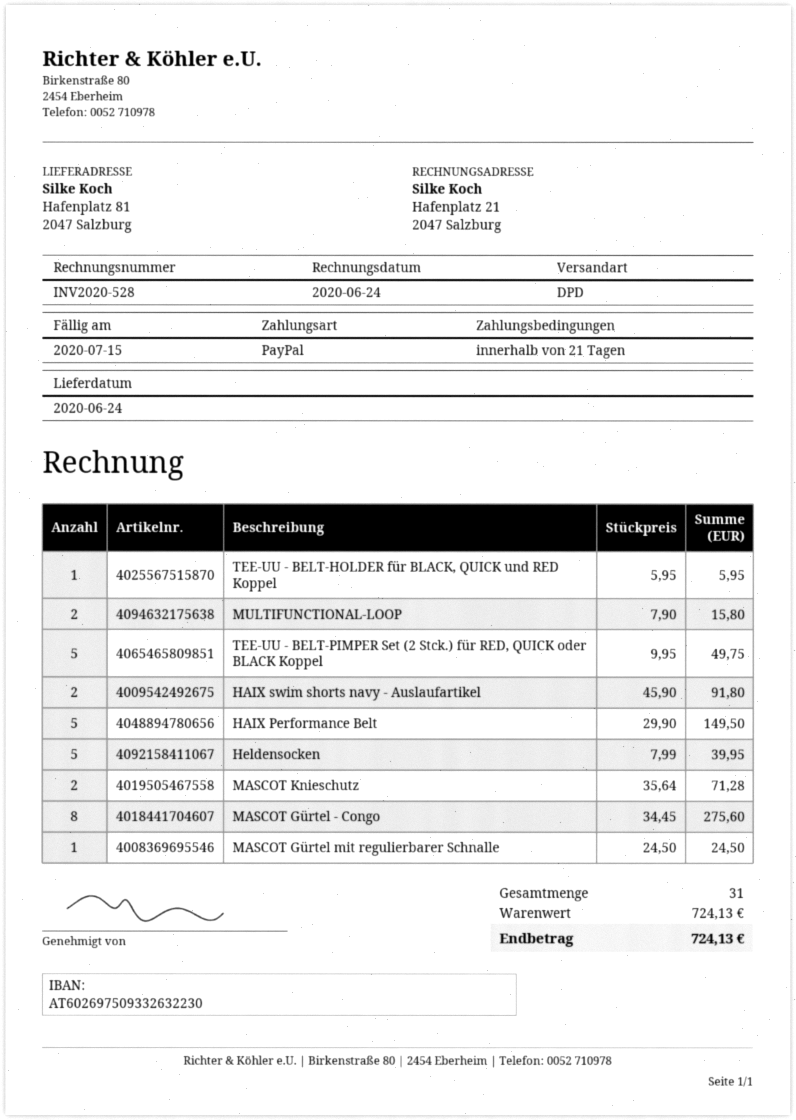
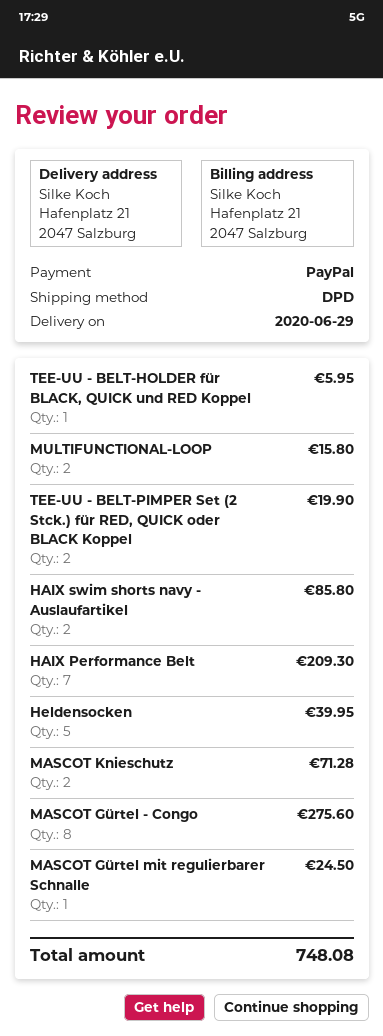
delivery date: 2020-06-24 -> 2020-06-29
ship to: Hafenplatz 81, 2047 Salzburg -> Hafenplatz 21, 2047 Salzburg
TEE-UU - BELT-PIMPER Set (2 Stck.) für RED, QUICK oder BLACK Koppel: 5 for 49.75 -> 2 for 19.90
HAIX swim shorts navy - Auslaufartikel: 2 for 91.80 -> 2 for 85.80
HAIX Performance Belt: 5 for 149.50 -> 7 for 209.30
total: 724.13 -> 748.08

